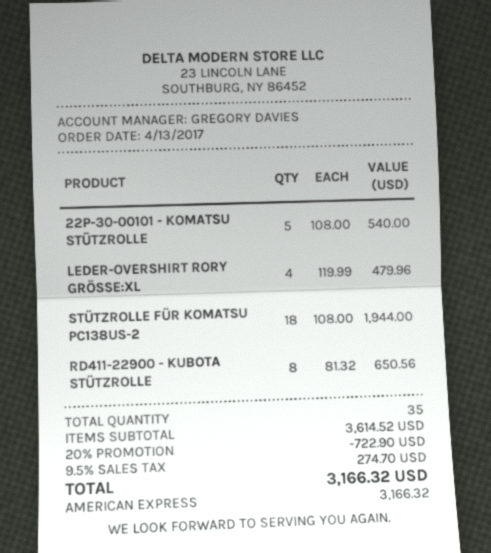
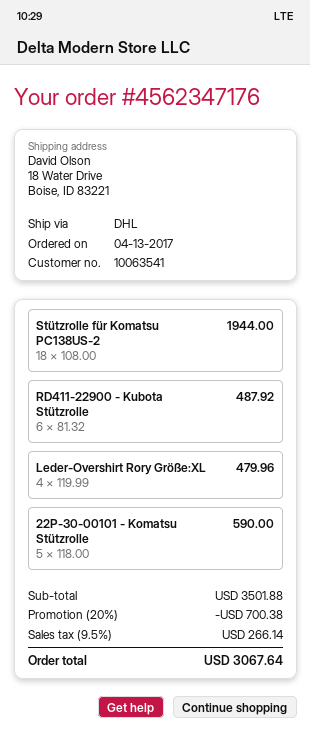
22P-30-00101 - KOMATSU STÜTZROLLE: 5 x 108.00 = 540.00 -> 5 x 118.00 = 590.00
RD411-22900 - KUBOTA STÜTZROLLE: 8 x 81.32 = 650.56 -> 6 x 81.32 = 487.92
subtotal: 3614.52 -> 3501.88
discount: 20% = 722.90 -> 20% = 700.38
tax: 9.5% = 274.70 -> 9.5% = 266.14
total: 3166.32 -> 3067.64

